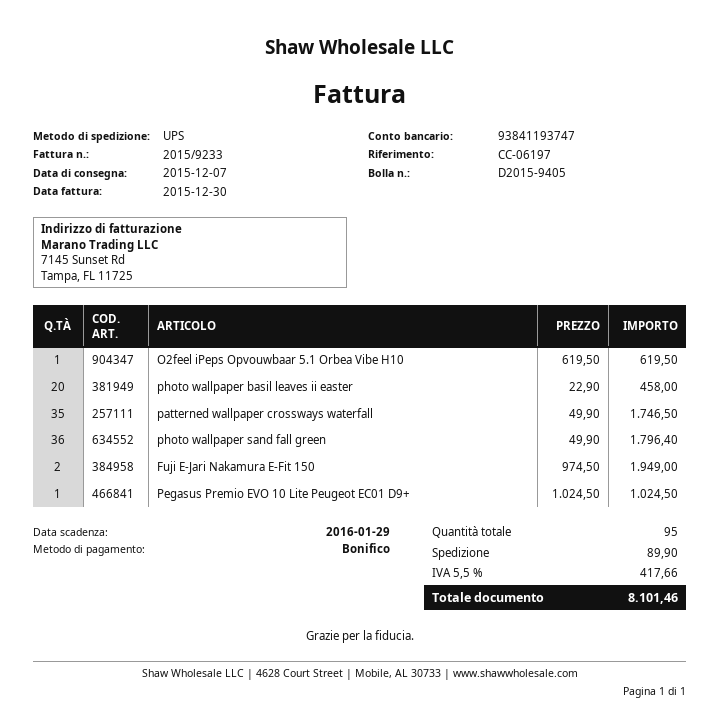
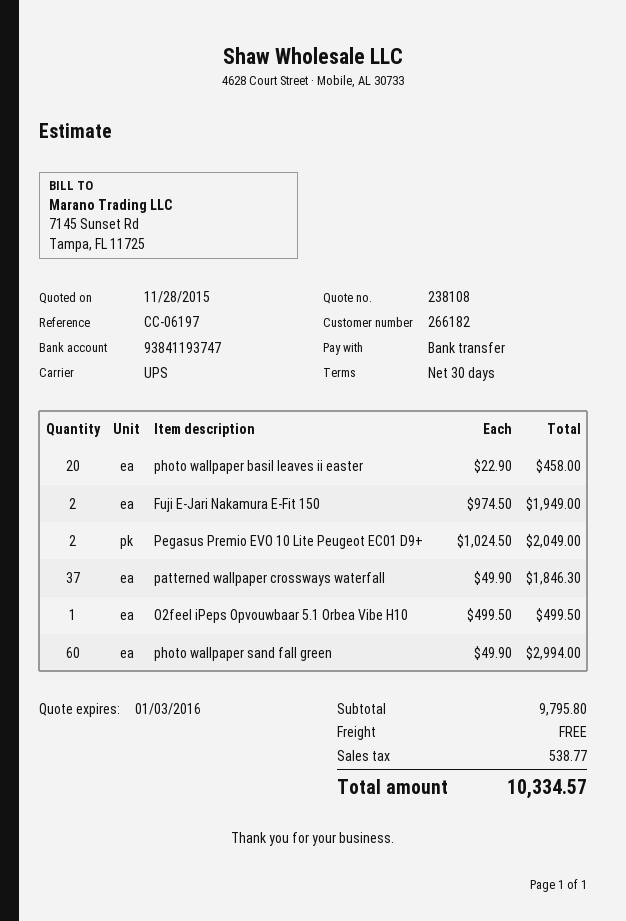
O2feel iPeps Opvouwbaar 5.1 Orbea Vibe H10: 1 x 619.50 = 619.50 -> 1 x 499.50 = 499.50
patterned wallpaper crossways waterfall: 35 x 49.90 = 1746.50 -> 37 x 49.90 = 1846.30
photo wallpaper sand fall green: 36 x 49.90 = 1796.40 -> 60 x 49.90 = 2994.00
Pegasus Premio EVO 10 Lite Peugeot EC01 D9+: 1 x 1024.50 = 1024.50 -> 2 x 1024.50 = 2049.00
shipping: 89.90 -> 0.00
tax: 417.66 -> 538.77
total: 8101.46 -> 10334.57

